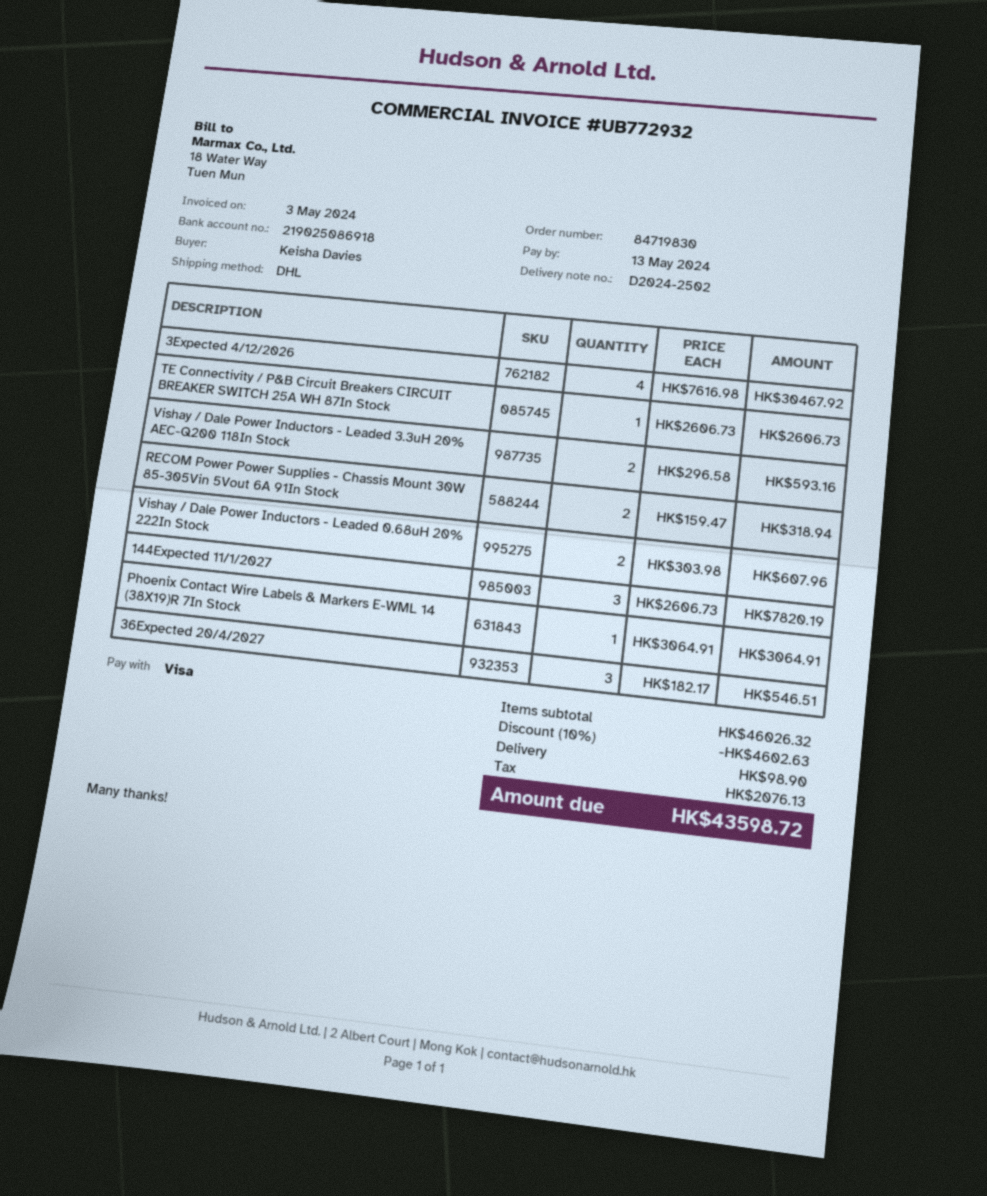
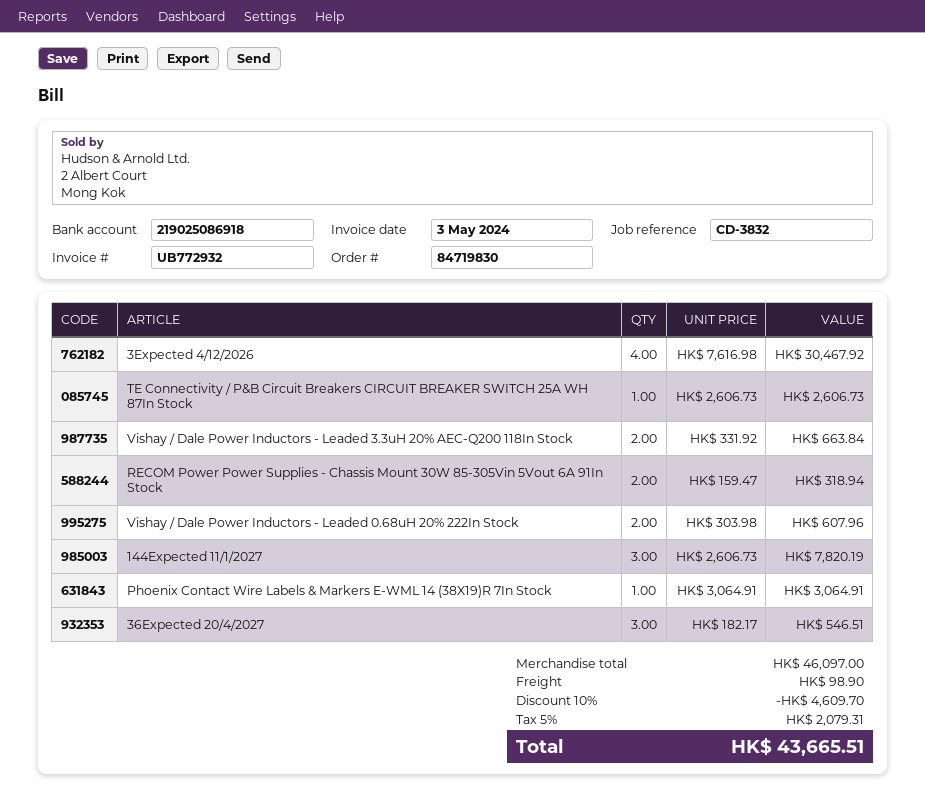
Vishay / Dale Power Inductors - Leaded 3.3uH 20% AEC-Q200 118In Stock: 2 x 296.58 = 593.16 -> 2 x 331.92 = 663.84
subtotal: 46026.32 -> 46097.00
discount: 10% = 4602.63 -> 10% = 4609.70
tax: 2076.13 -> 2079.31
total: 43598.72 -> 43665.51

